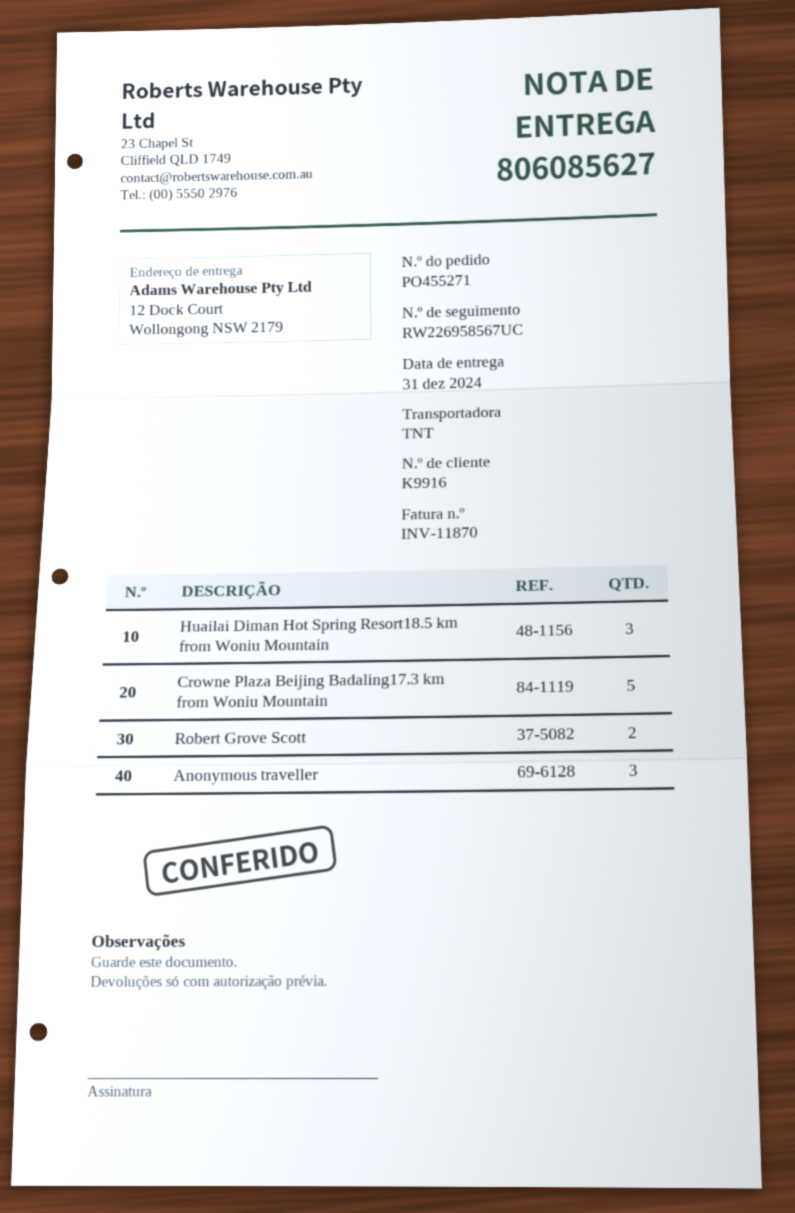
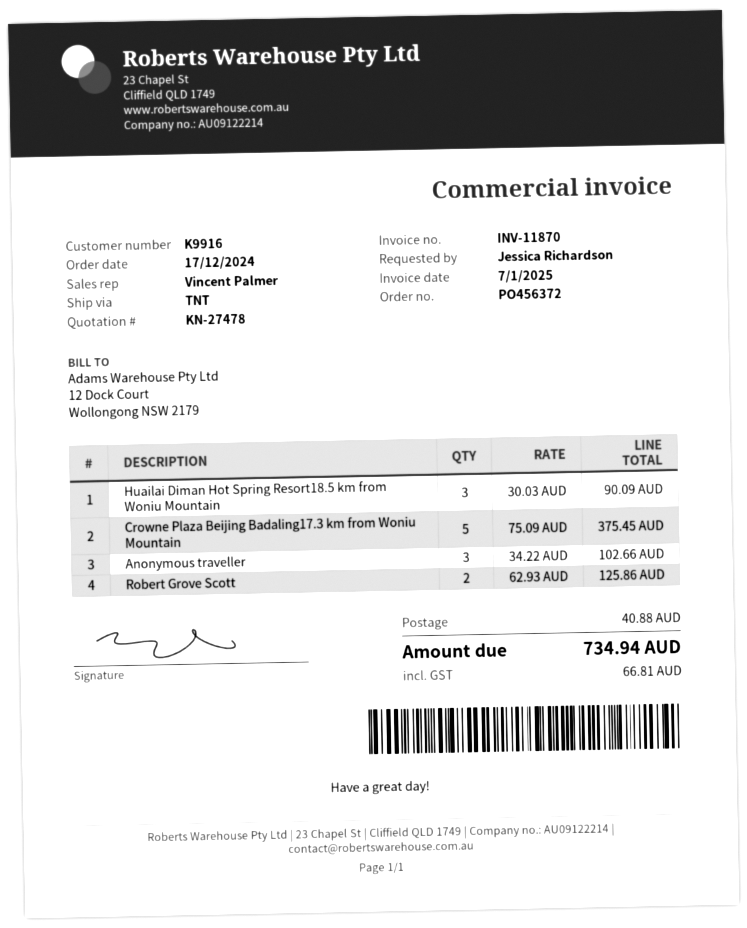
order number: PO455271 -> PO456372

